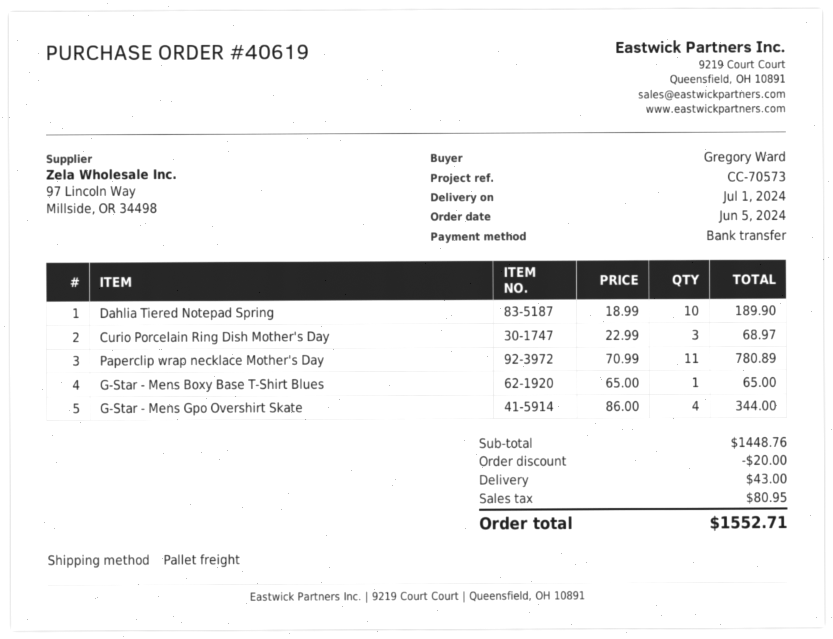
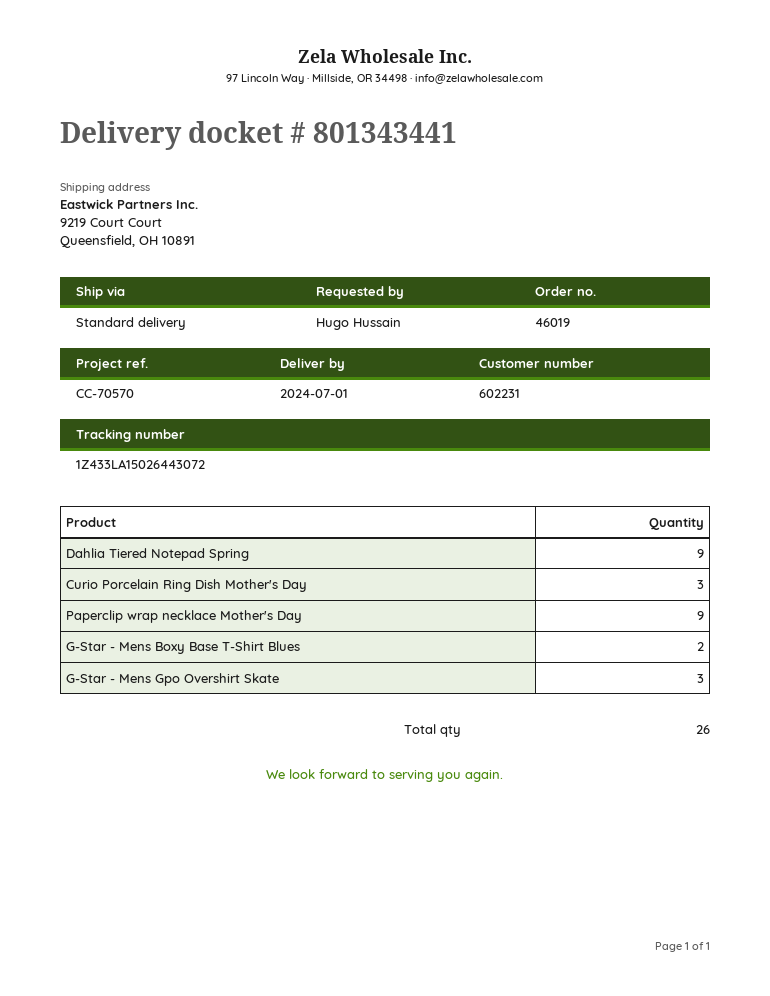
order number: 40619 -> 46019
reference: CC-70573 -> CC-70570
ordered by: Gregory Ward -> Hugo Hussain
shipping method: pallet freight -> standard
Dahlia Tiered Notepad Spring: 10 -> 9
Paperclip wrap necklace Mother's Day: 11 -> 9
G-Star - Mens Boxy Base T-Shirt Blues: 1 -> 2
G-Star - Mens Gpo Overshirt Skate: 4 -> 3

